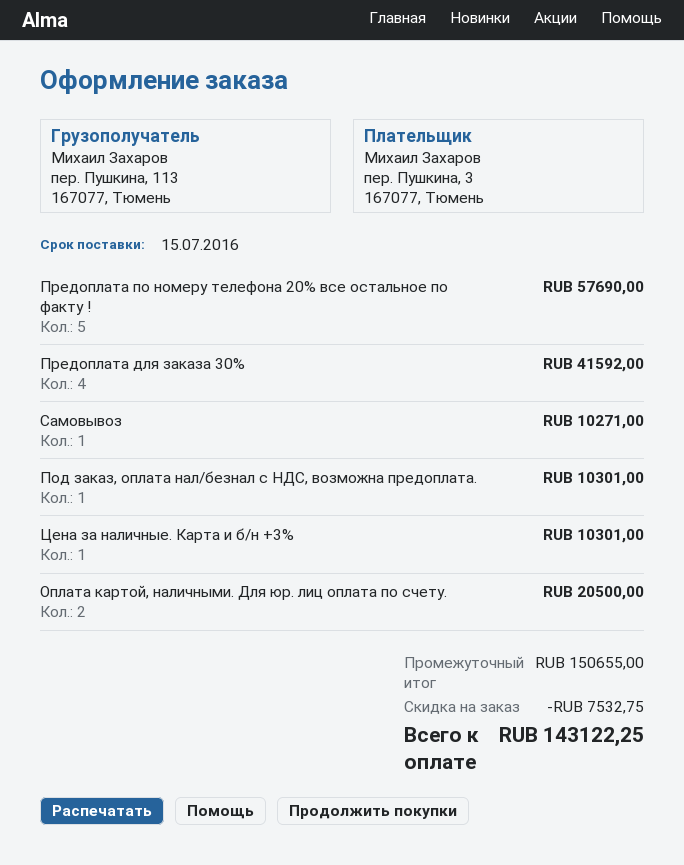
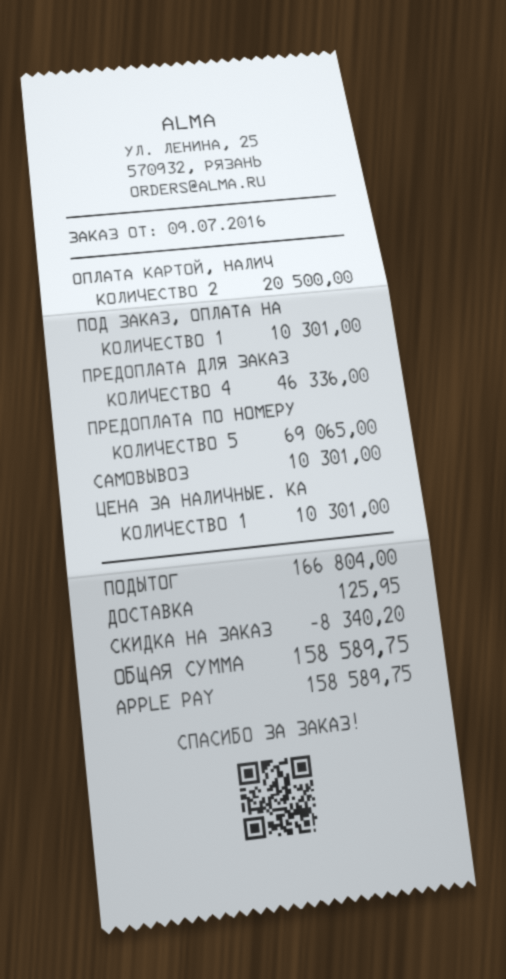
Предоплата по номеру телефона 20% все остальное по факту !: 5 for 57690.00 -> 5 for 69065.00
Предоплата для заказа 30%: 4 for 41592.00 -> 4 for 46336.00
Самовывоз: 1 for 10271.00 -> 1 for 10301.00
subtotal: 150655.00 -> 166804.00
discount: 7532.75 -> 8340.20
shipping: none -> 125.95
total: 143122.25 -> 158589.75

